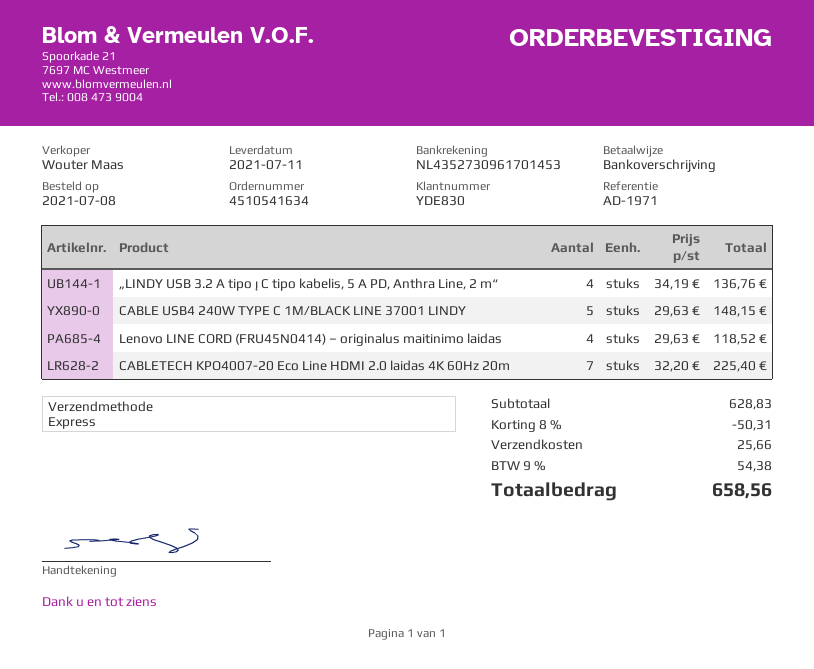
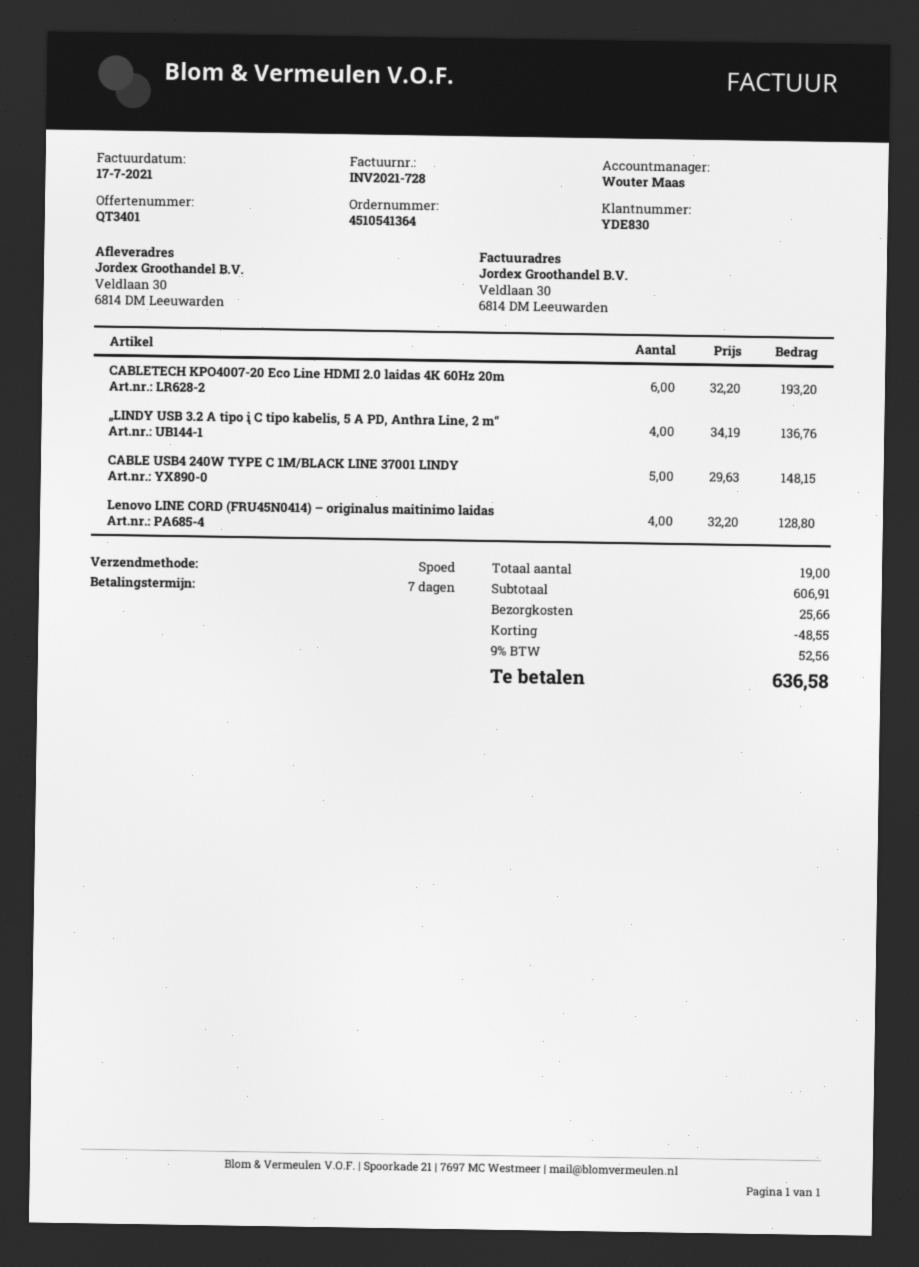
order number: 4510541634 -> 4510541364
Lenovo LINE CORD (FRU45N0414) – originalus maitinimo laidas: 4 x 29.63 = 118.52 -> 4 x 32.20 = 128.80
CABLETECH KPO4007-20 Eco Line HDMI 2.0 laidas 4K 60Hz 20m: 7 x 32.20 = 225.40 -> 6 x 32.20 = 193.20
subtotal: 628.83 -> 606.91
discount: 50.31 -> 48.55
tax: 9% = 54.38 -> 9% = 52.56
total: 658.56 -> 636.58

